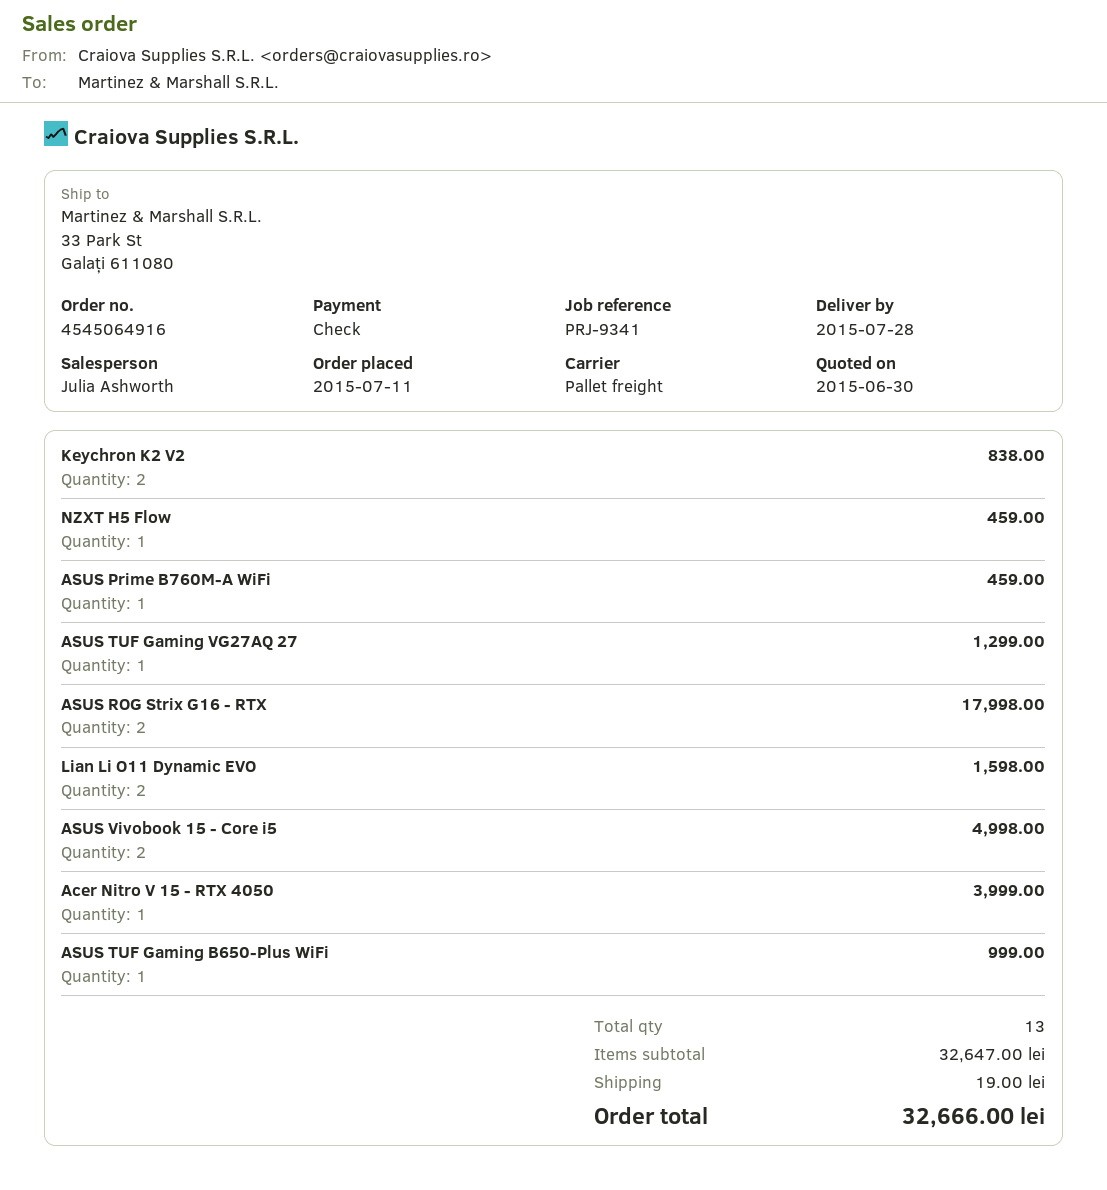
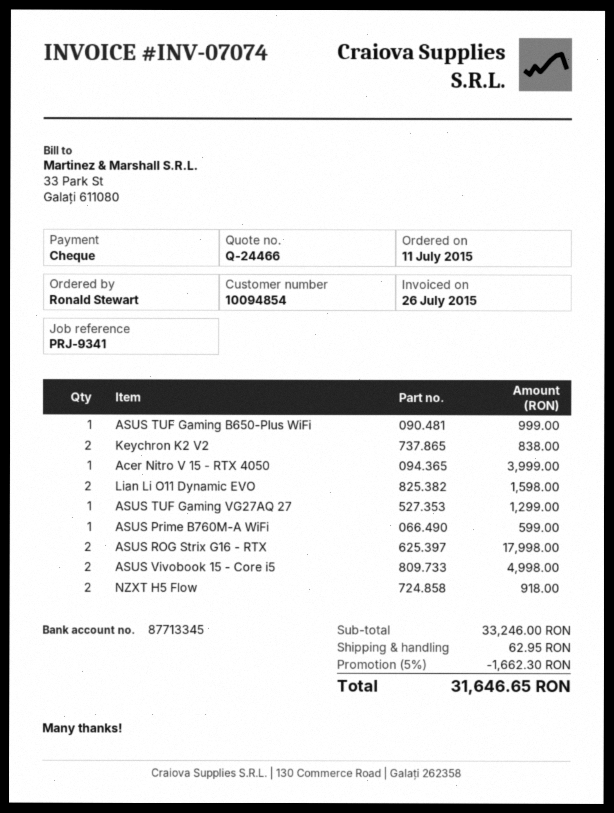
NZXT H5 Flow: 1 for 459.00 -> 2 for 918.00
ASUS Prime B760M-A WiFi: 1 for 459.00 -> 1 for 599.00
subtotal: 32647.00 -> 33246.00
discount: none -> 5% = 1662.30
shipping: 19.00 -> 62.95
total: 32666.00 -> 31646.65

